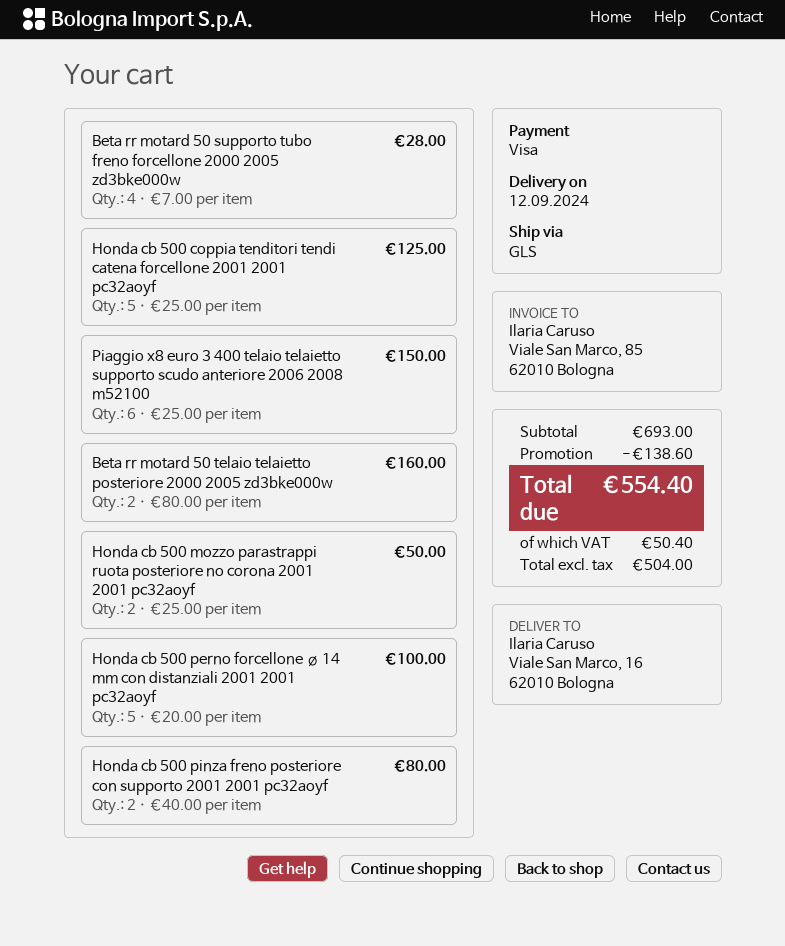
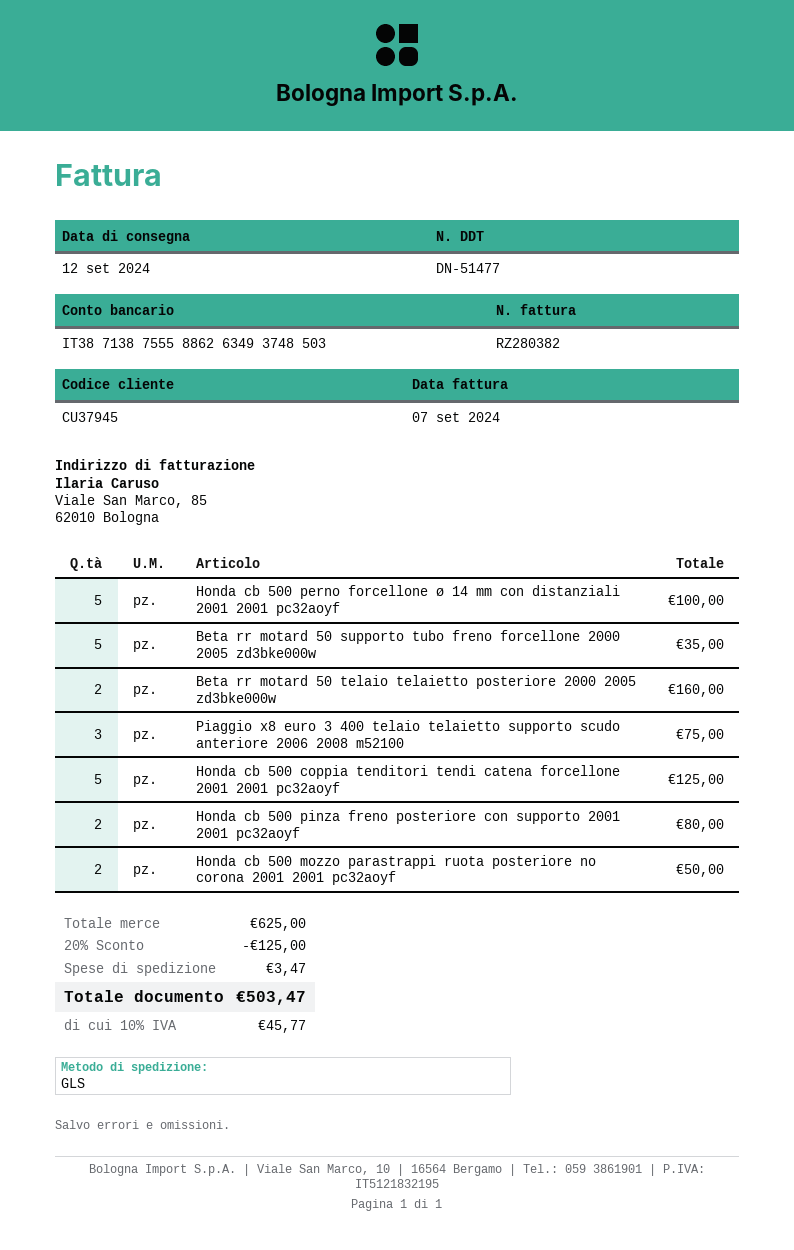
Beta rr motard 50 supporto tubo freno forcellone 2000 2005 zd3bke000w: 4 for 28.00 -> 5 for 35.00
Piaggio x8 euro 3 400 telaio telaietto supporto scudo anteriore 2006 2008 m52100: 6 for 150.00 -> 3 for 75.00
subtotal: 693.00 -> 625.00
discount: 138.60 -> 125.00
shipping: none -> 3.47
tax: 50.40 -> 45.77
total: 554.40 -> 503.47

